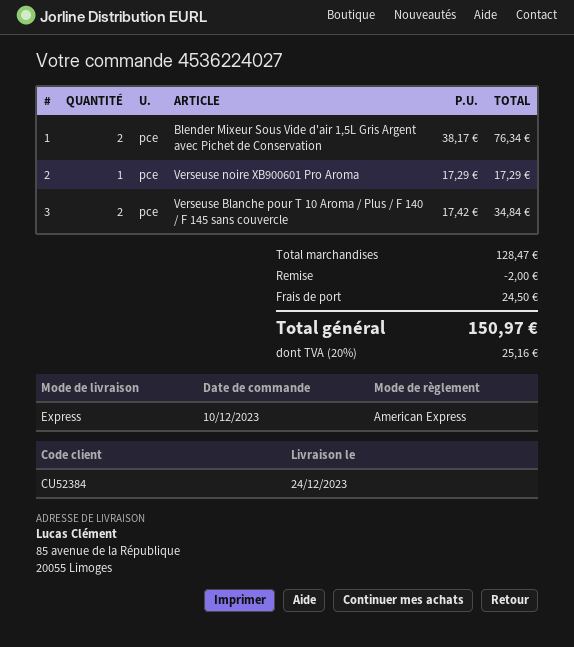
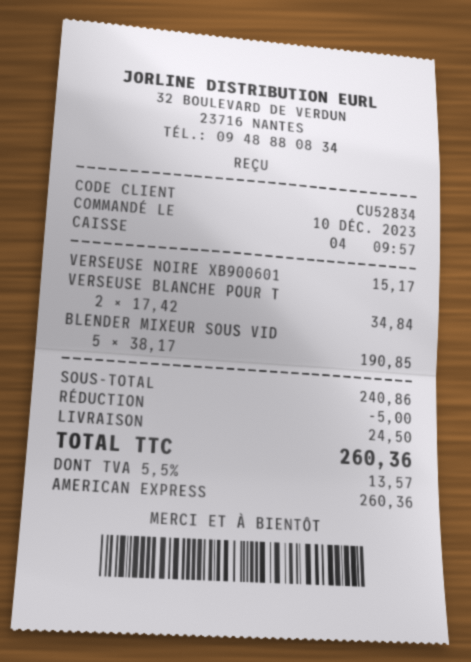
customer number: CU52384 -> CU52834
Blender Mixeur Sous Vide d'air 1,5L Gris Argent avec Pichet de Conservation: 2 x 38.17 = 76.34 -> 5 x 38.17 = 190.85
Verseuse noire XB900601 Pro Aroma: 1 x 17.29 = 17.29 -> 1 x 15.17 = 15.17
subtotal: 128.47 -> 240.86
discount: 2.00 -> 5.00
tax: 20% = 25.16 -> 5.5% = 13.57
total: 150.97 -> 260.36

